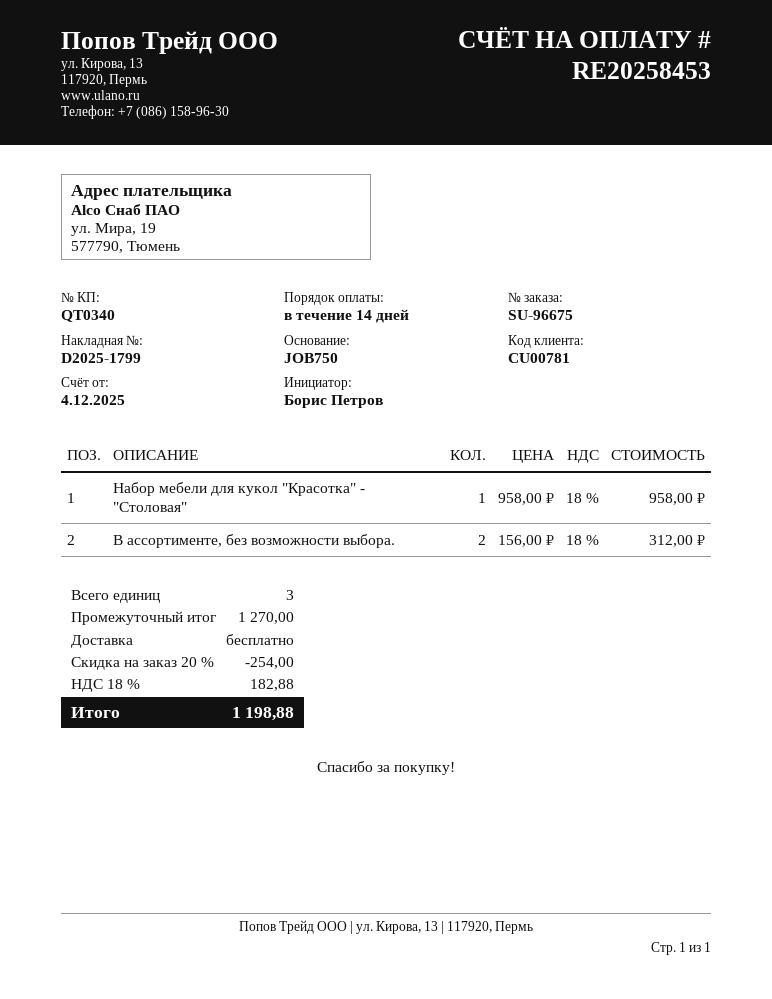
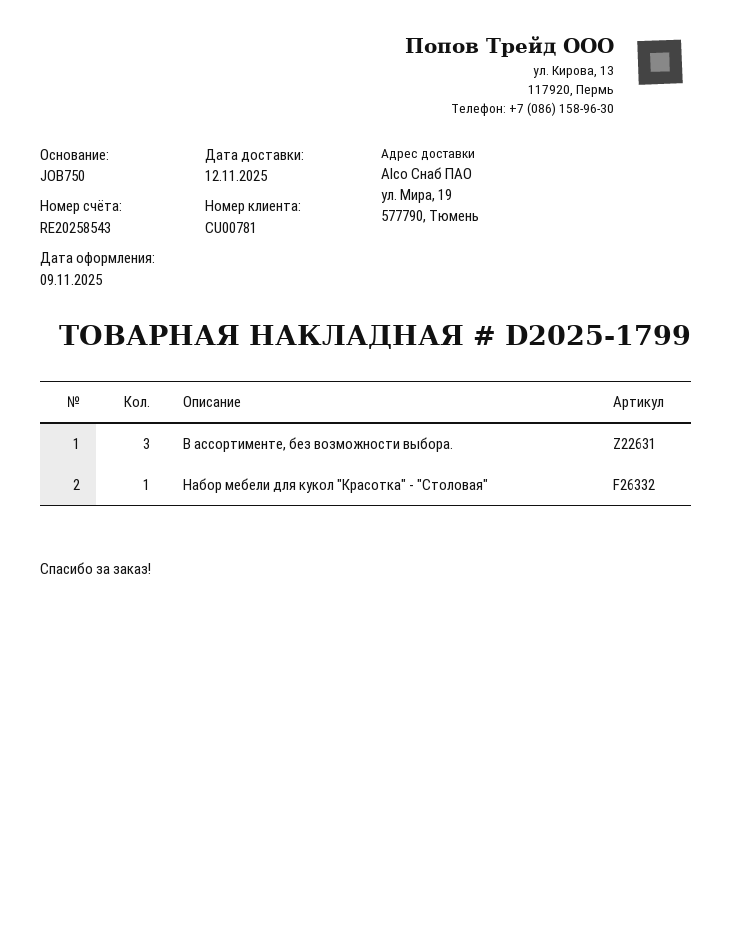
invoice number: RE20258453 -> RE20258543
В ассортименте, без возможности выбора.: 2 -> 3

